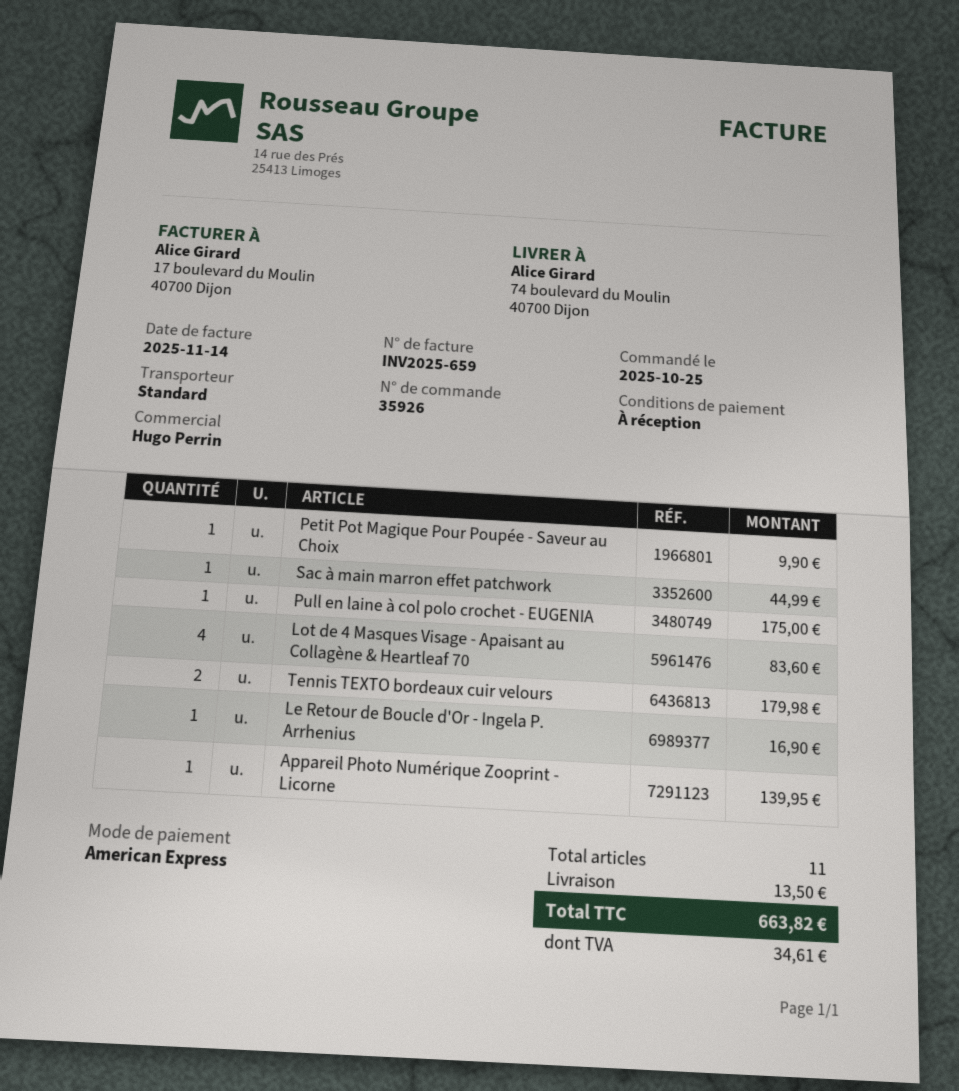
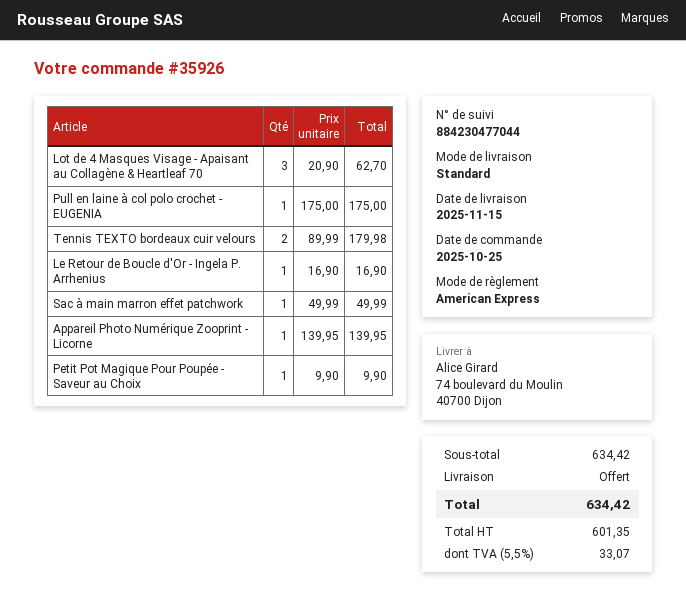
Sac à main marron effet patchwork: 1 for 44.99 -> 1 for 49.99
Lot de 4 Masques Visage - Apaisant au Collagène & Heartleaf 70: 4 for 83.60 -> 3 for 62.70
shipping: 13.50 -> 0.00
tax: 34.61 -> 33.07
total: 663.82 -> 634.42

